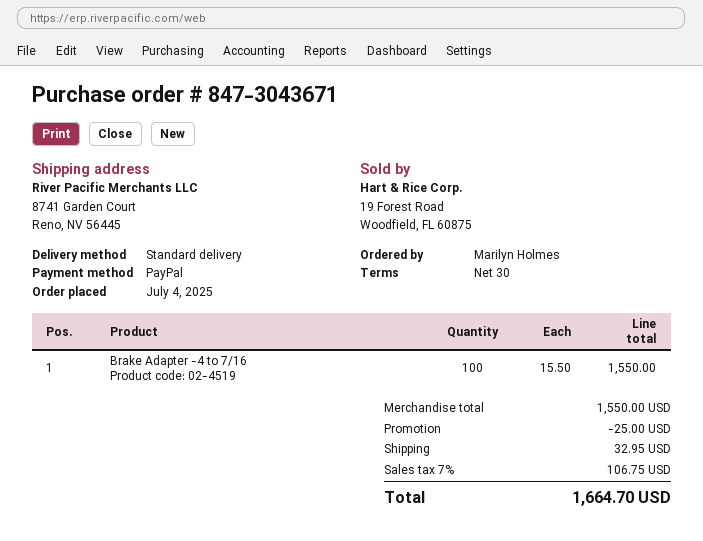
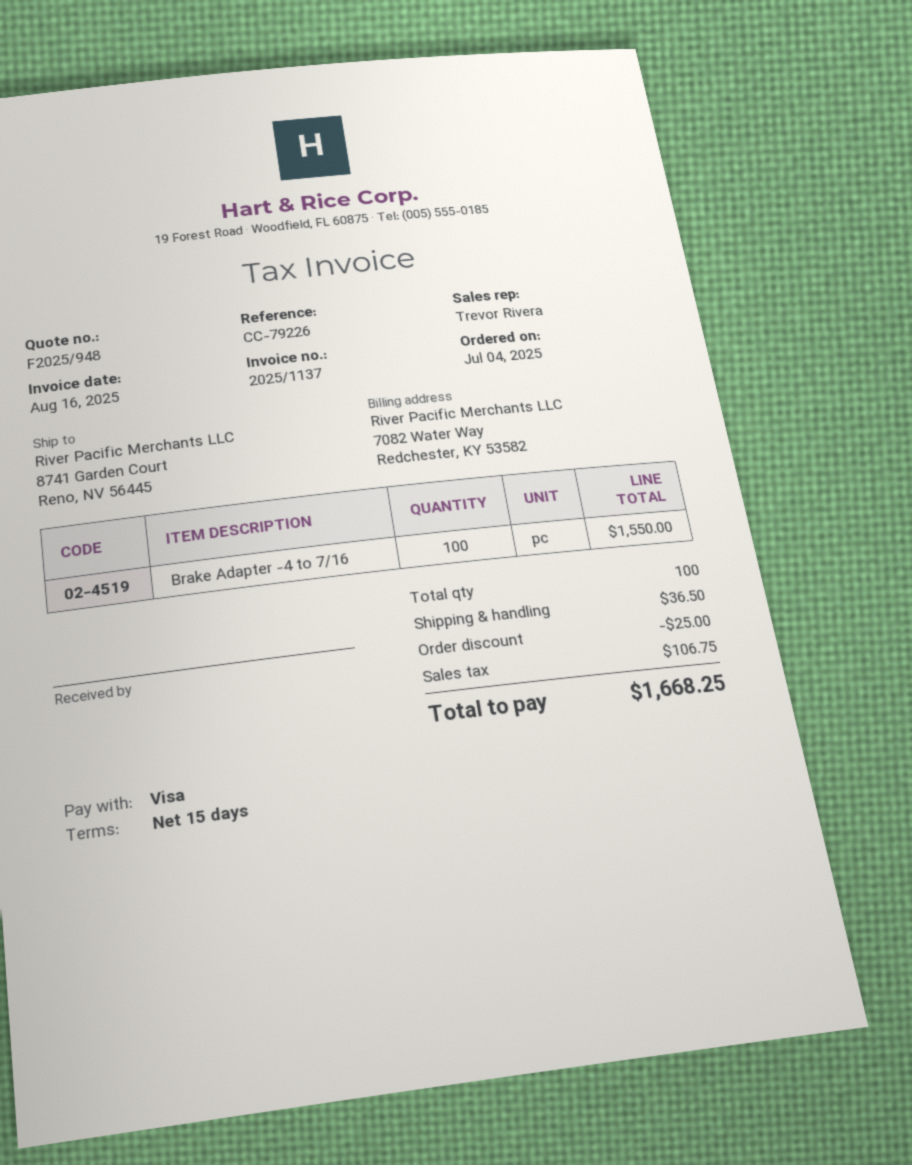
payment terms: 30 days -> 15 days
payment method: PayPal -> Visa
shipping: 32.95 -> 36.50
total: 1664.70 -> 1668.25

